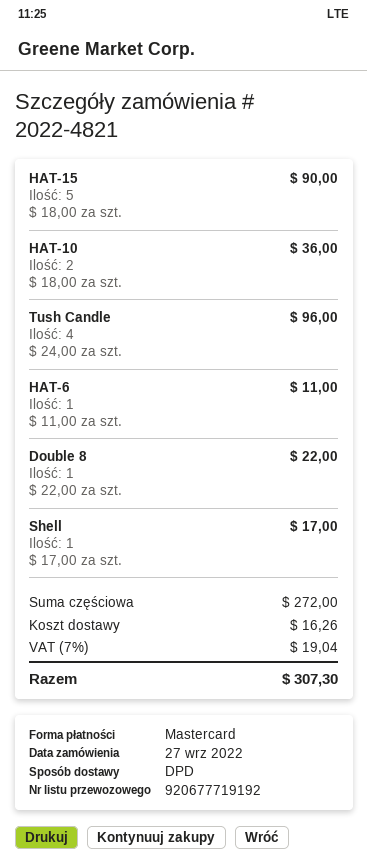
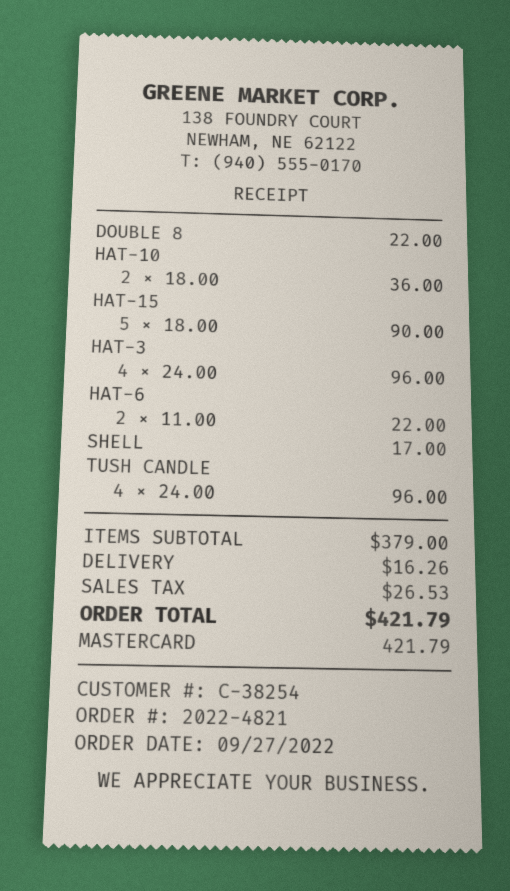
HAT-6: 1 x 11.00 = 11.00 -> 2 x 11.00 = 22.00
HAT-3: none -> 4 x 24.00 = 96.00
subtotal: 272.00 -> 379.00
tax: 19.04 -> 26.53
total: 307.30 -> 421.79

